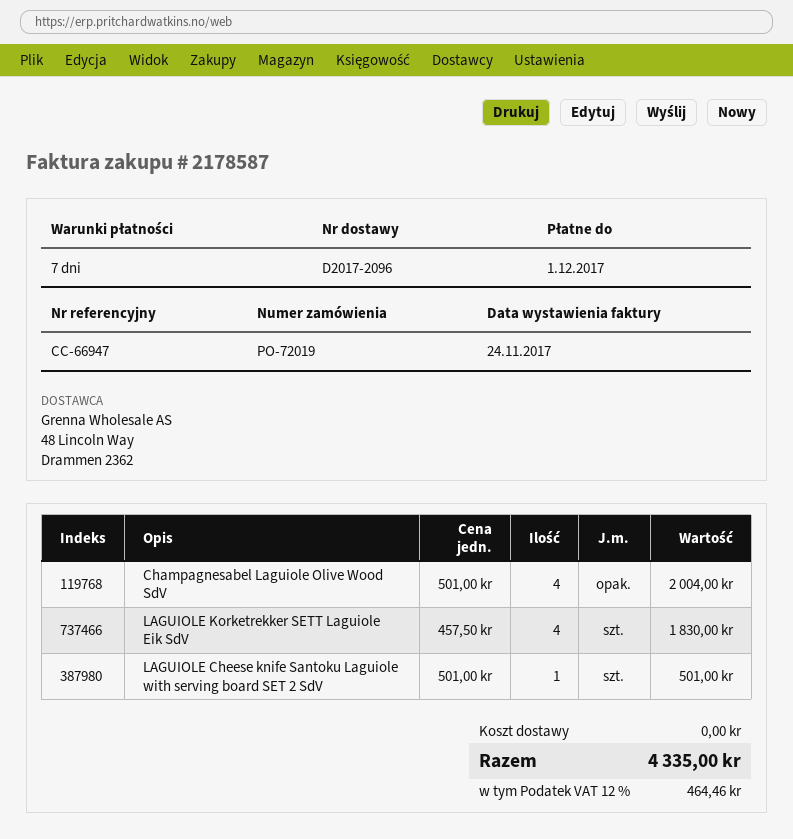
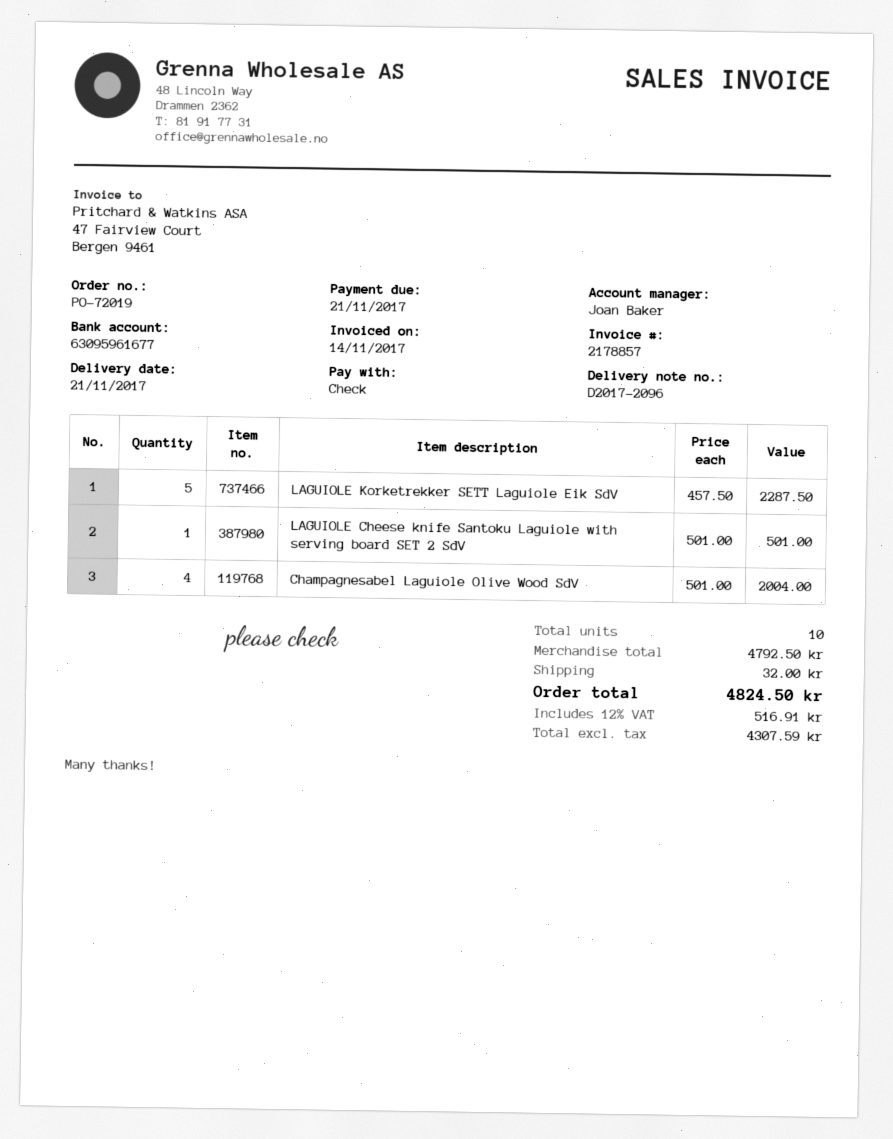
invoice number: 2178587 -> 2178857
invoice date: 2017-11-24 -> 2017-11-14
due date: 2017-12-01 -> 2017-11-21
LAGUIOLE Korketrekker SETT Laguiole Eik SdV: 4 x 457.50 = 1830.00 -> 5 x 457.50 = 2287.50
shipping: 0.00 -> 32.00
tax: 12% = 464.46 -> 12% = 516.91
total: 4335.00 -> 4824.50

